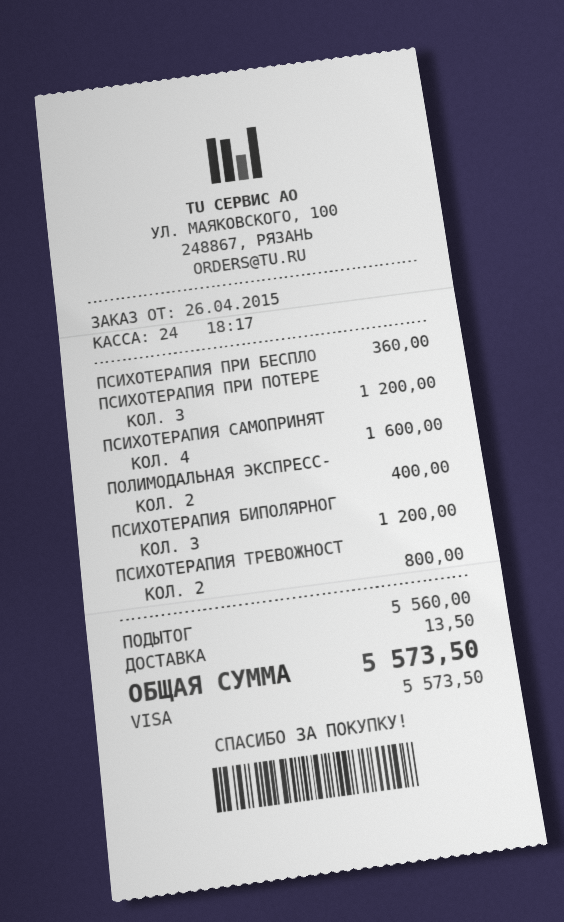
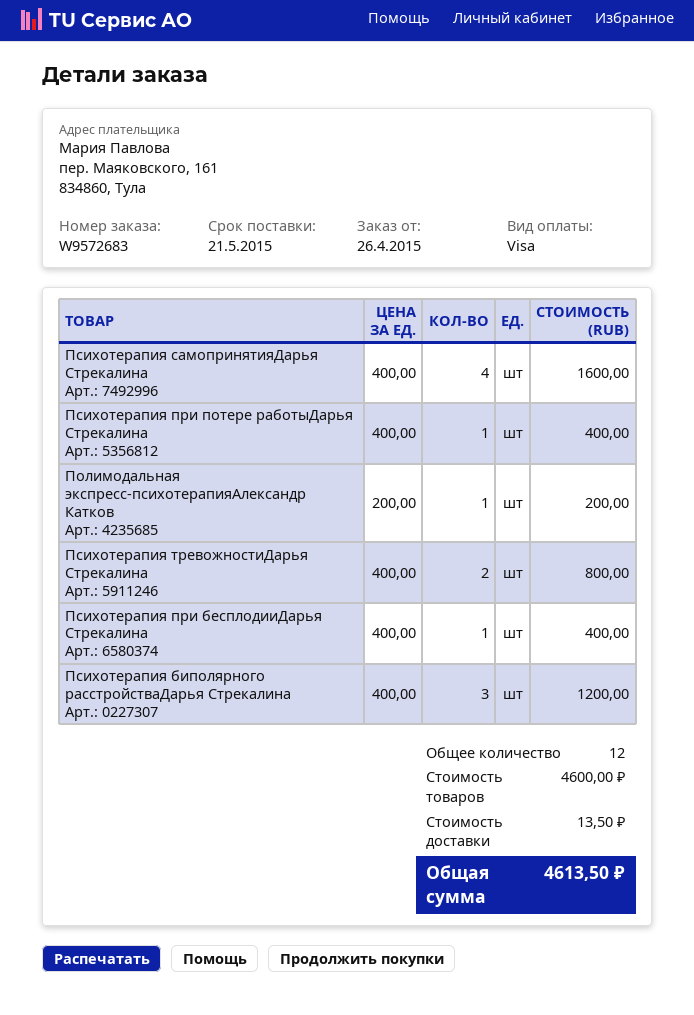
ПСИХОТЕРАПИЯ ПРИ БЕСПЛО: 1 for 360.00 -> 1 for 400.00
ПСИХОТЕРАПИЯ ПРИ ПОТЕРЕ: 3 for 1200.00 -> 1 for 400.00
ПОЛИМОДАЛЬНАЯ ЭКСПРЕСС-: 2 for 400.00 -> 1 for 200.00
subtotal: 5560.00 -> 4600.00
total: 5573.50 -> 4613.50

